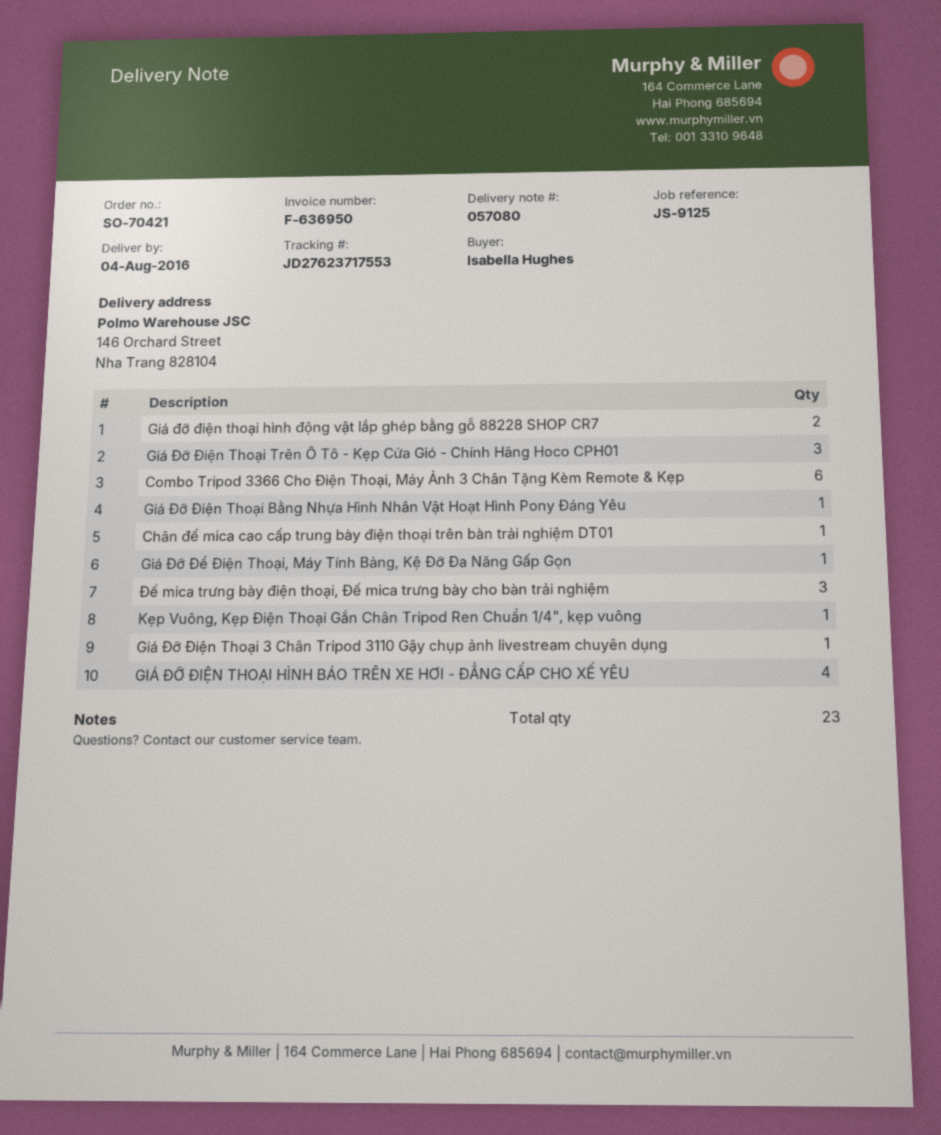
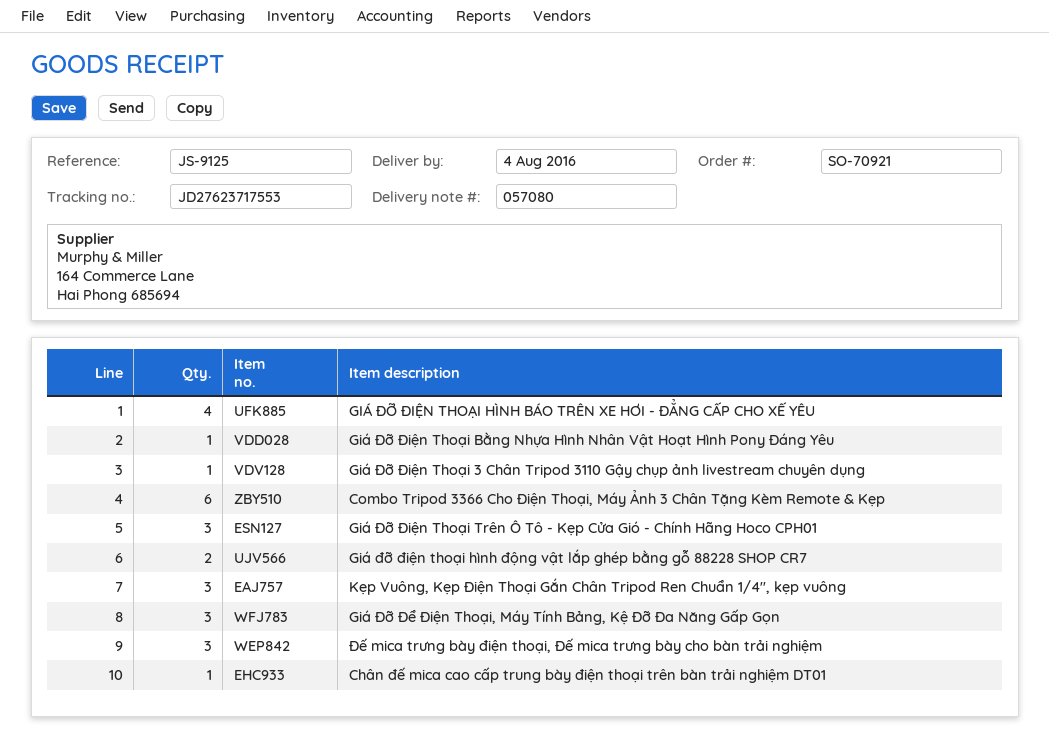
order number: SO-70421 -> SO-70921
Giá Đỡ Để Điện Thoại, Máy Tính Bảng, Kệ Đỡ Đa Năng Gấp Gọn: 1 -> 3
Kẹp Vuông, Kẹp Điện Thoại Gắn Chân Tripod Ren Chuẩn 1/4", kẹp vuông: 1 -> 3

